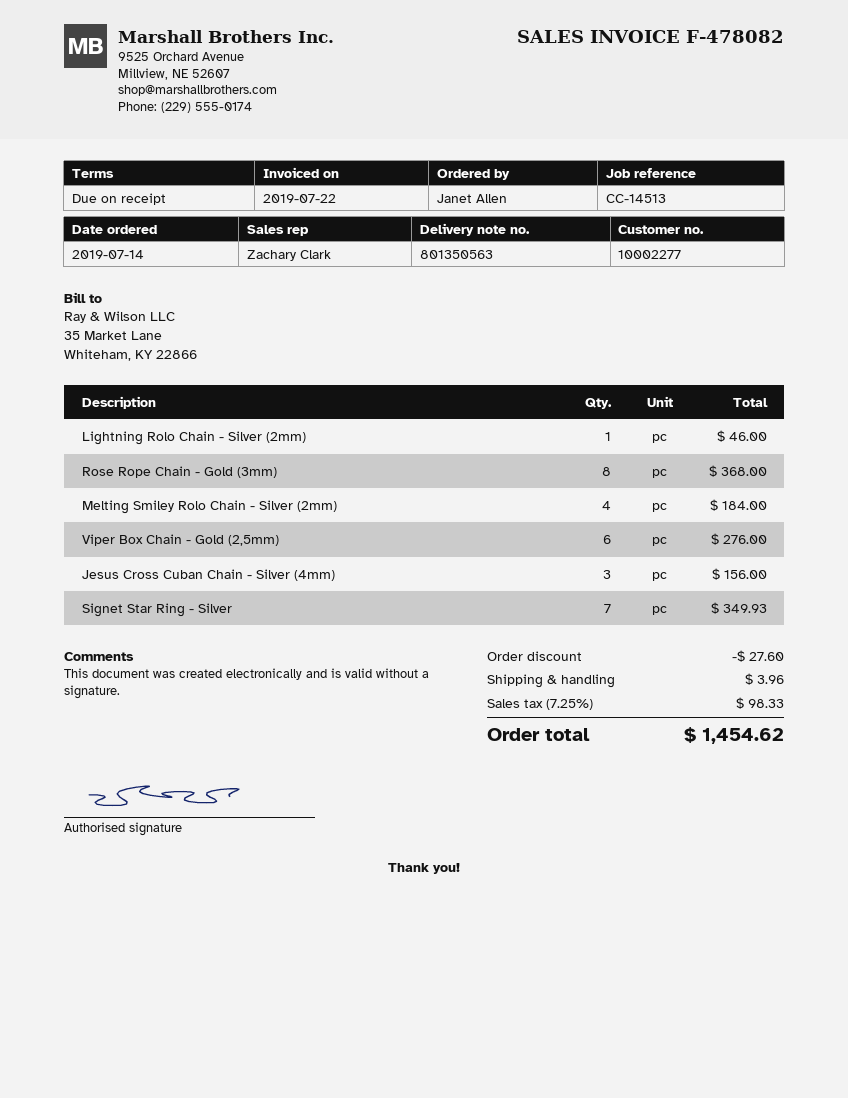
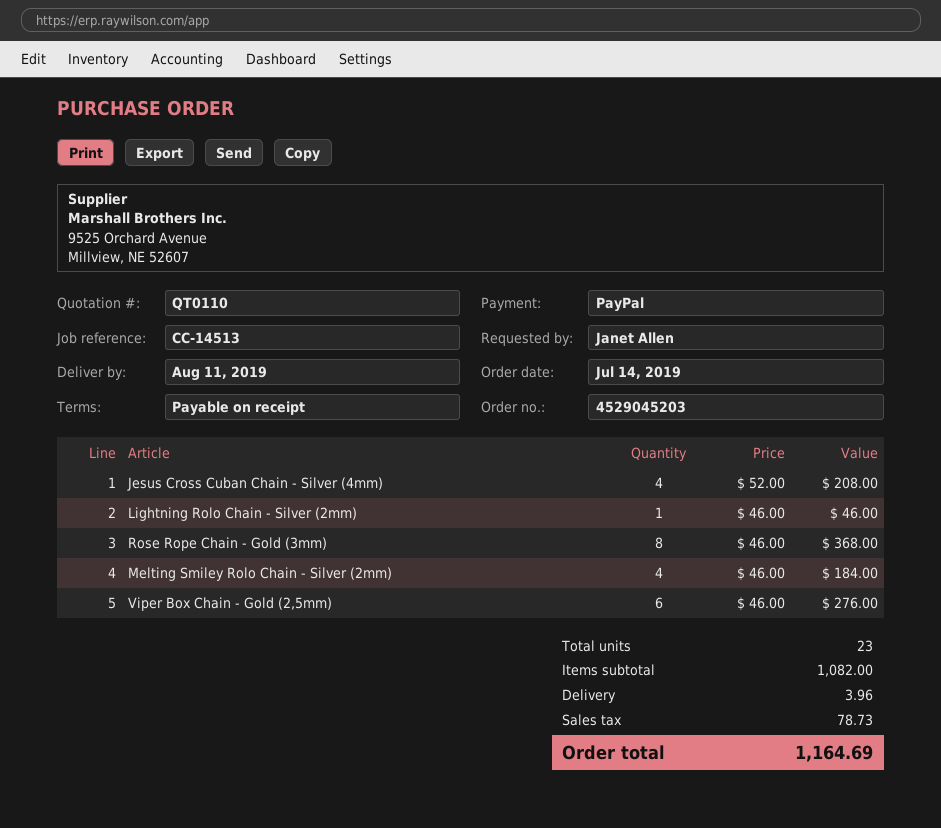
Jesus Cross Cuban Chain - Silver (4mm): 3 for 156.00 -> 4 for 208.00
Signet Star Ring - Silver: 7 for 349.93 -> none
discount: 27.60 -> none
tax: 98.33 -> 78.73
total: 1454.62 -> 1164.69

